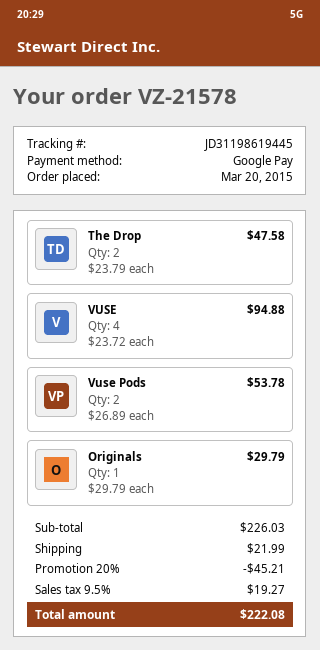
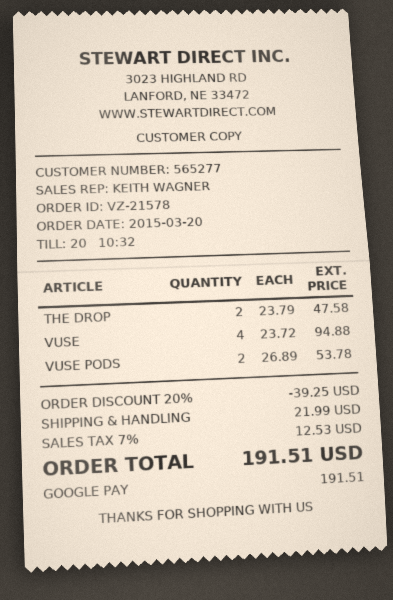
Originals: 1 x 29.79 = 29.79 -> none
discount: 20% = 45.21 -> 20% = 39.25
tax: 9.5% = 19.27 -> 7% = 12.53
total: 222.08 -> 191.51

